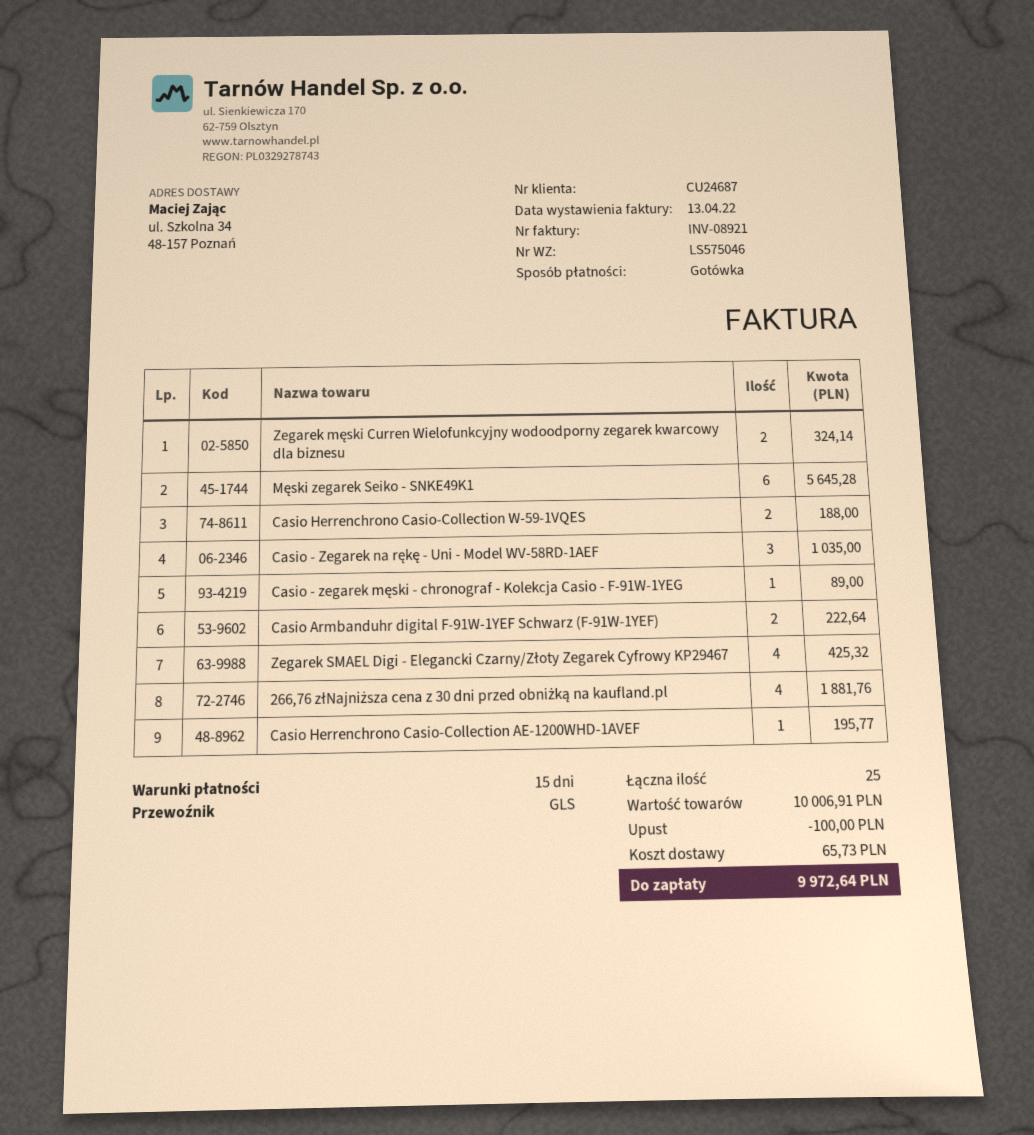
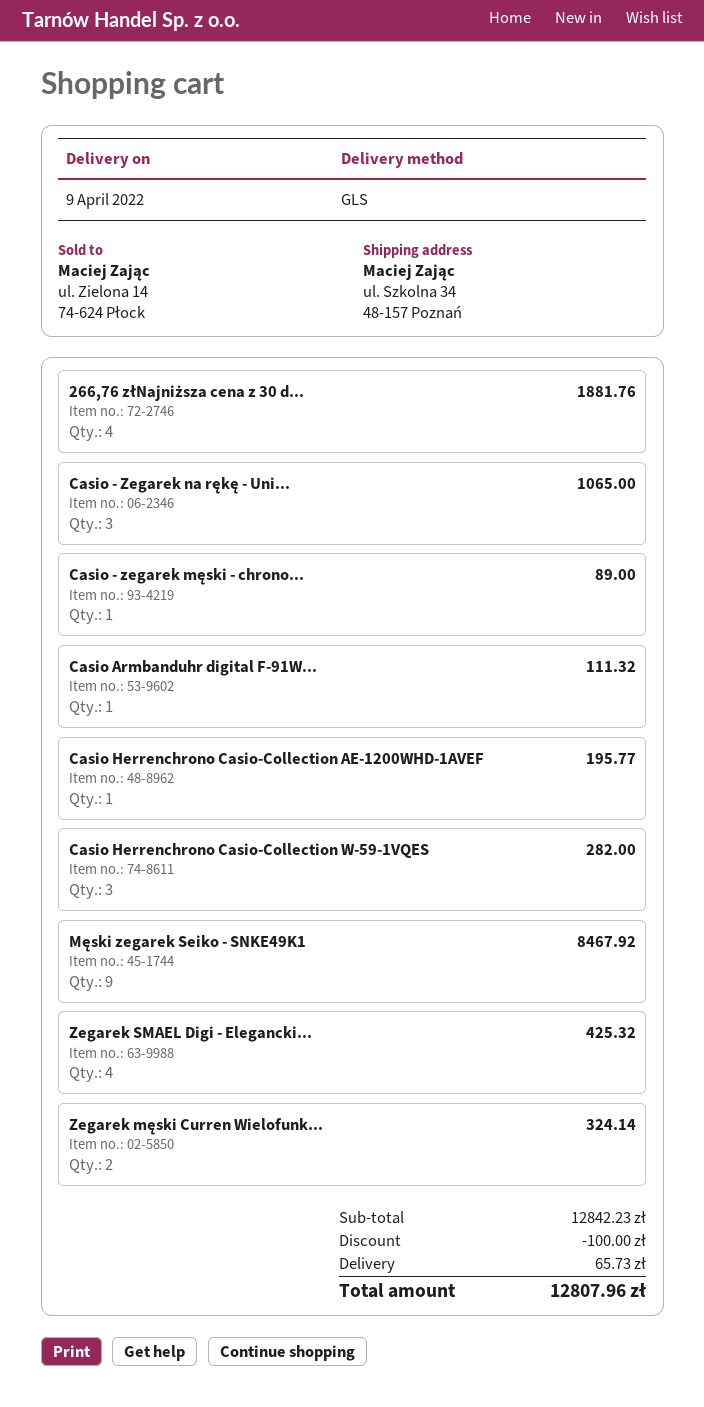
Męski zegarek Seiko - SNKE49K1: 6 for 5645.28 -> 9 for 8467.92
Casio Herrenchrono Casio-Collection W-59-1VQES: 2 for 188.00 -> 3 for 282.00
Casio - Zegarek na rękę - Uni - Model WV-58RD-1AEF: 3 for 1035.00 -> 3 for 1065.00
Casio Armbanduhr digital F-91W-1YEF Schwarz (F-91W-1YEF): 2 for 222.64 -> 1 for 111.32
subtotal: 10006.91 -> 12842.23
total: 9972.64 -> 12807.96

